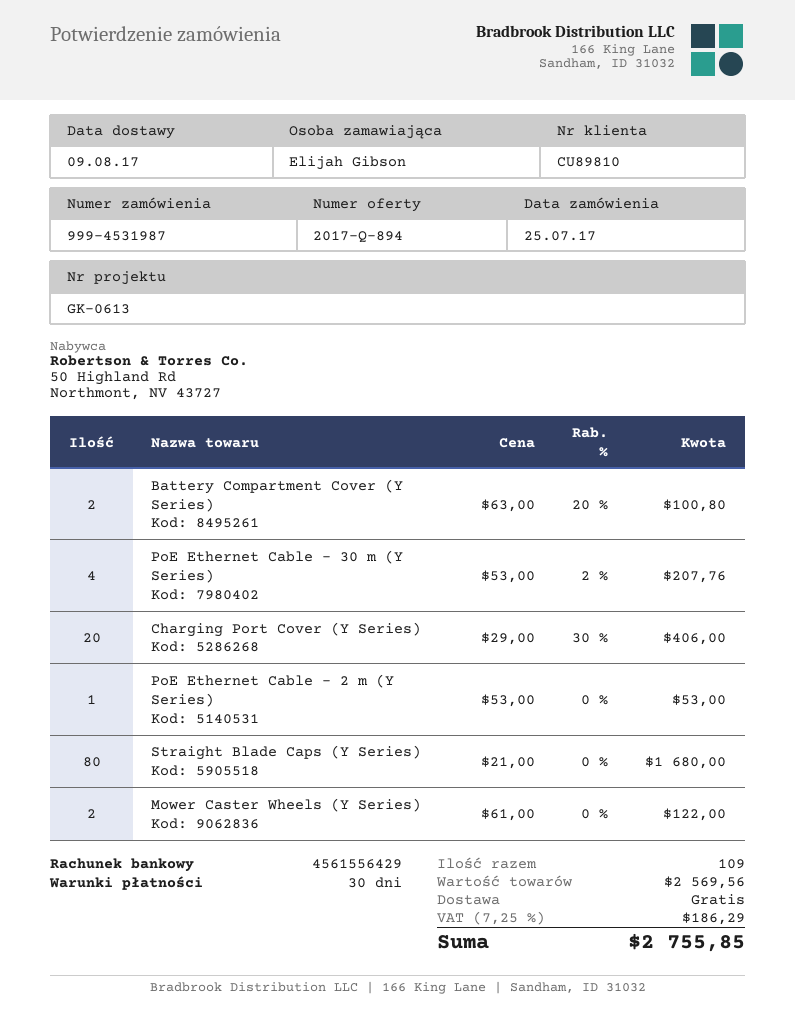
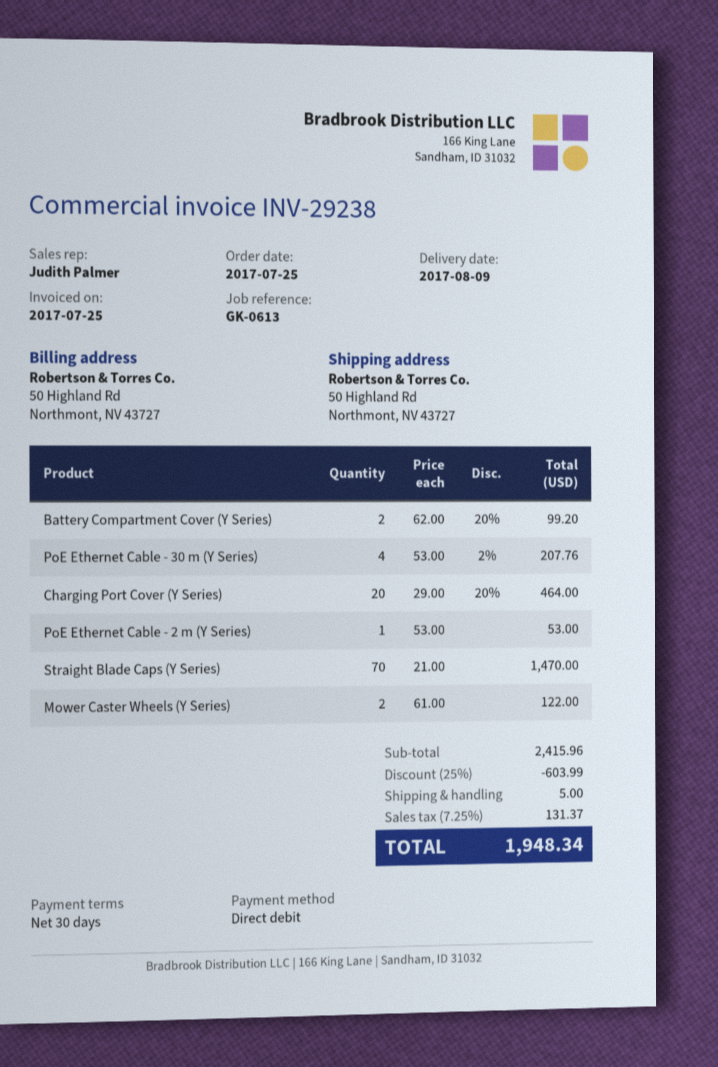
Battery Compartment Cover (Y Series): 2 x 63.00 - 20% = 100.80 -> 2 x 62.00 - 20% = 99.20
Charging Port Cover (Y Series): 20 x 29.00 - 30% = 406.00 -> 20 x 29.00 - 20% = 464.00
Straight Blade Caps (Y Series): 80 x 21.00 = 1680.00 -> 70 x 21.00 = 1470.00
subtotal: 2569.56 -> 2415.96
discount: none -> 25% = 603.99
shipping: 0.00 -> 5.00
tax: 7.25% = 186.29 -> 7.25% = 131.37
total: 2755.85 -> 1948.34

